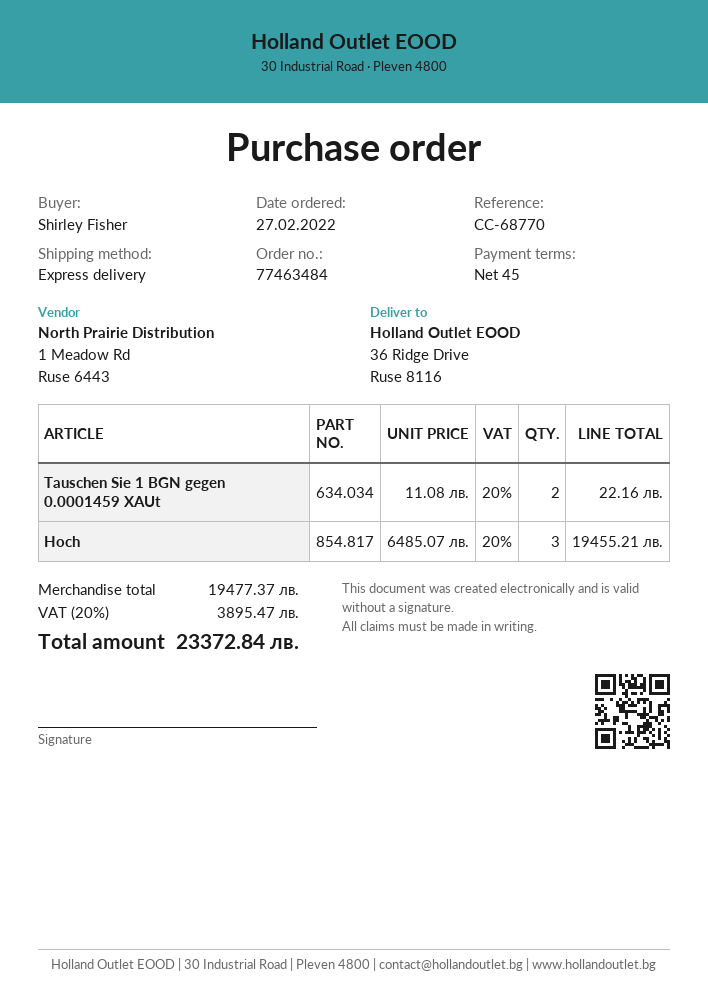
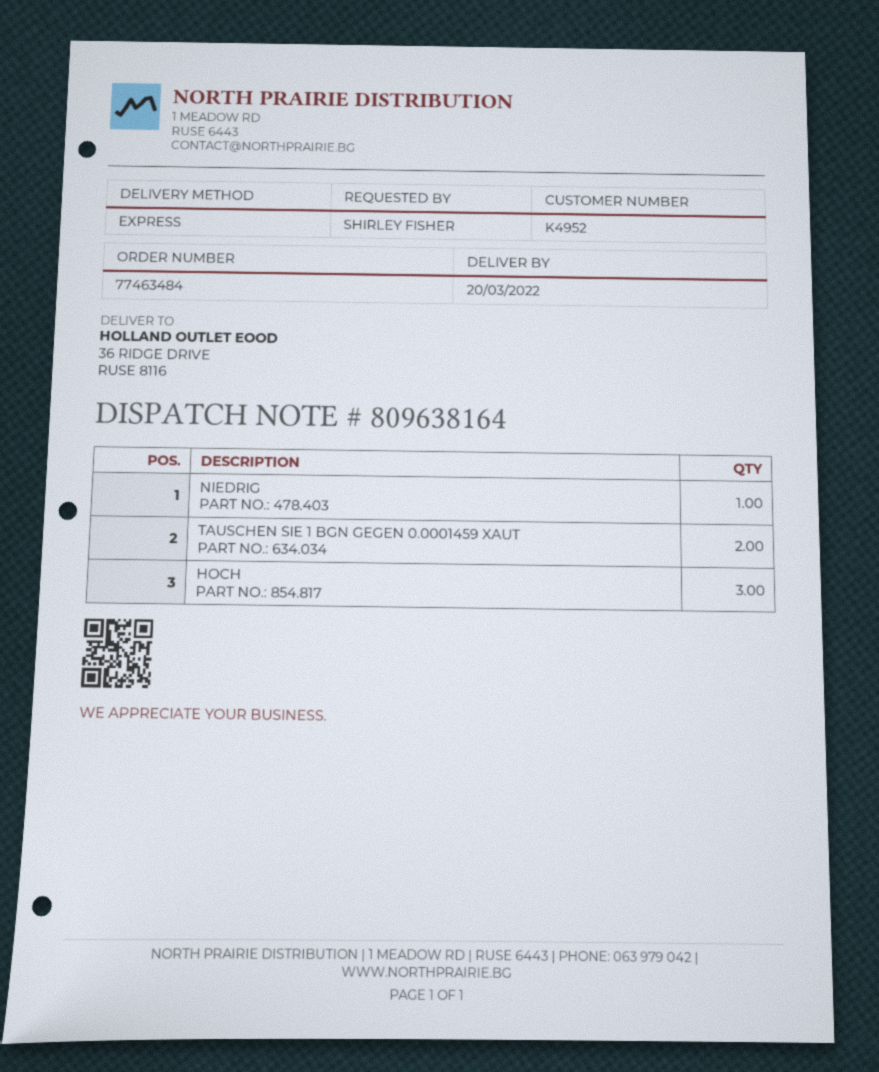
NIEDRIG: none -> 1

